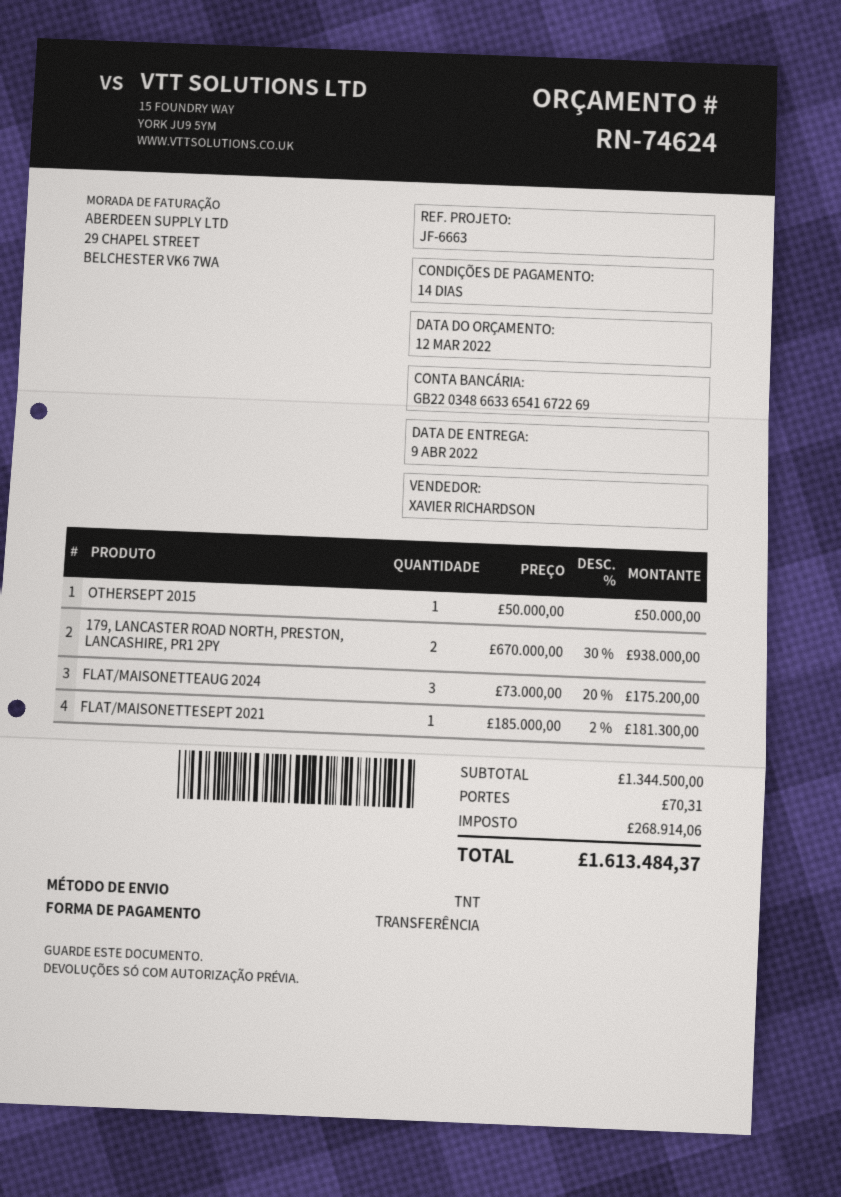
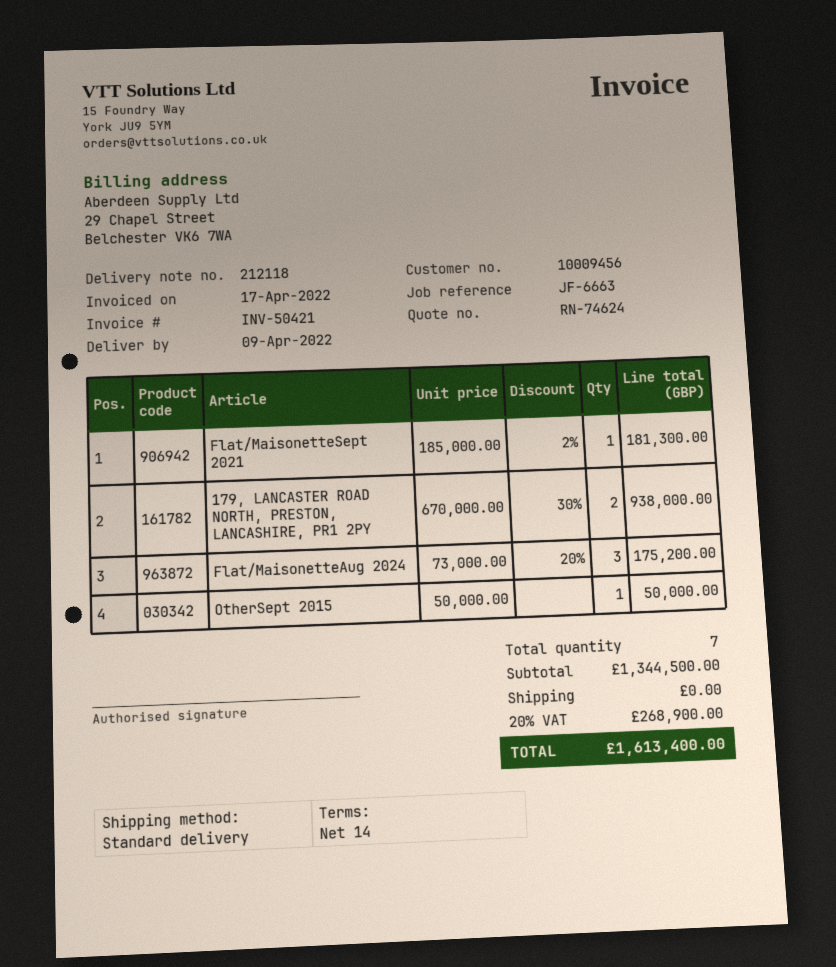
shipping method: TNT -> standard
shipping: 70.31 -> 0.00
tax: 268914.06 -> 268900.00
total: 1613484.37 -> 1613400.00

